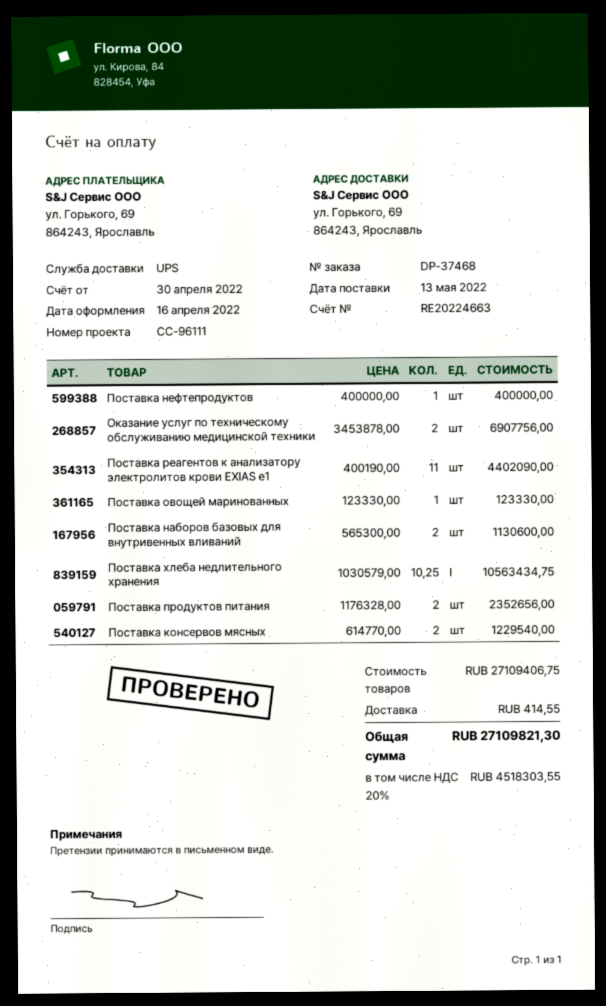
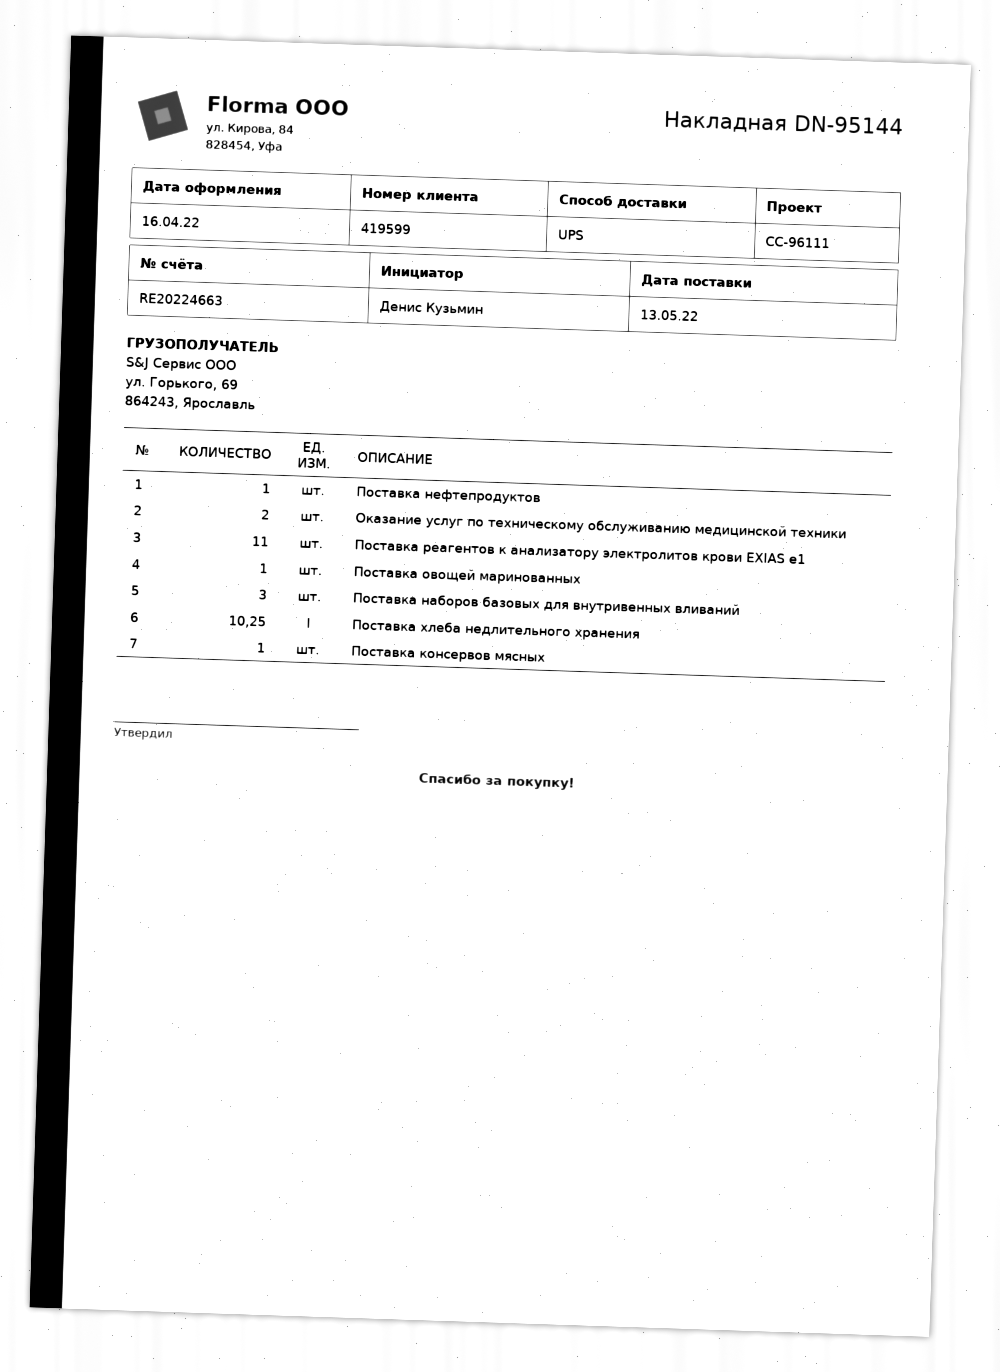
Поставка наборов базовых для внутривенных вливаний: 2 -> 3
Поставка продуктов питания: 2 -> none
Поставка консервов мясных: 2 -> 1

